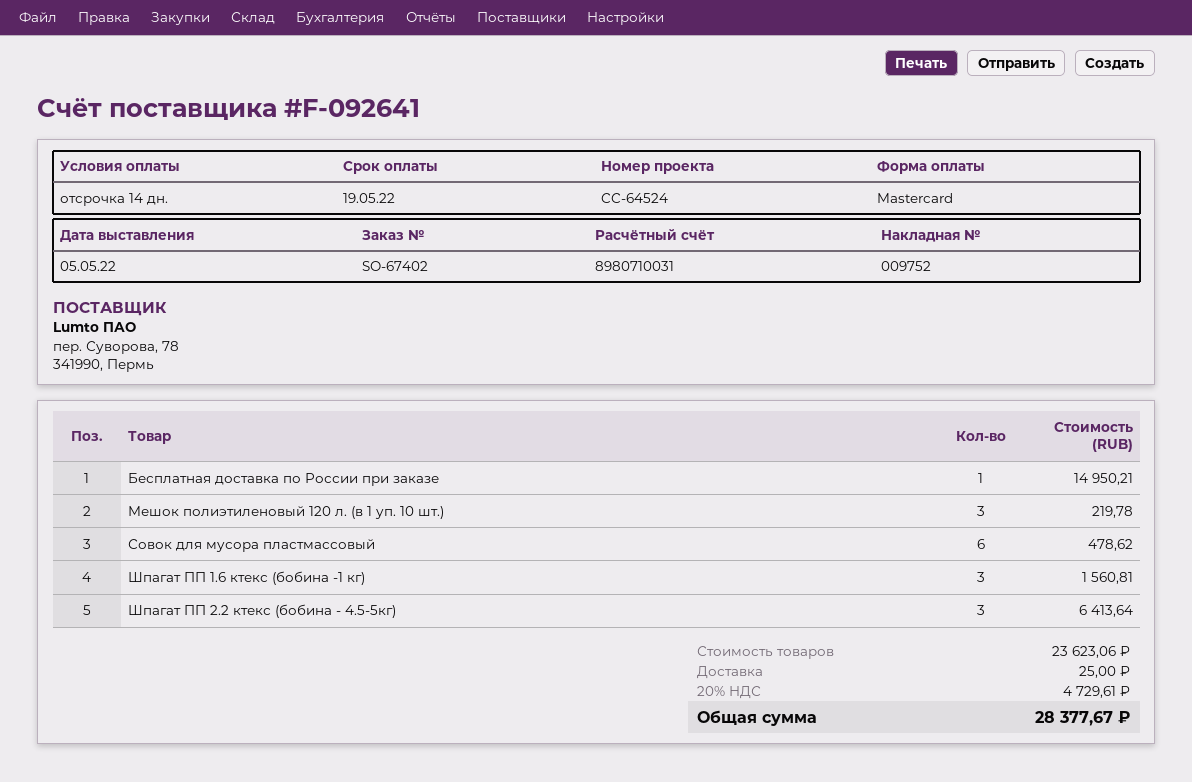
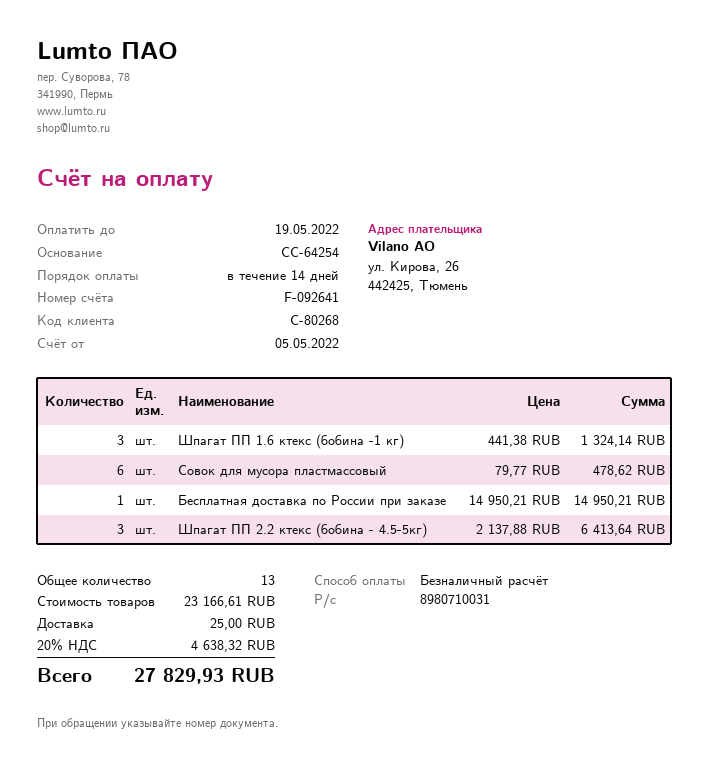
reference: CC-64524 -> CC-64254
payment method: Mastercard -> bank transfer
Мешок полиэтиленовый 120 л. (в 1 уп. 10 шт.): 3 for 219.78 -> none
Шпагат ПП 1.6 ктекс (бобина -1 кг): 3 for 1560.81 -> 3 for 1324.14
subtotal: 23623.06 -> 23166.61
tax: 20% = 4729.61 -> 20% = 4638.32
total: 28377.67 -> 27829.93

